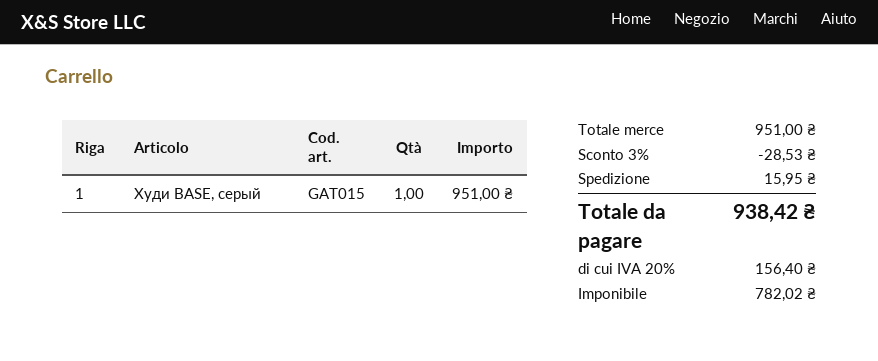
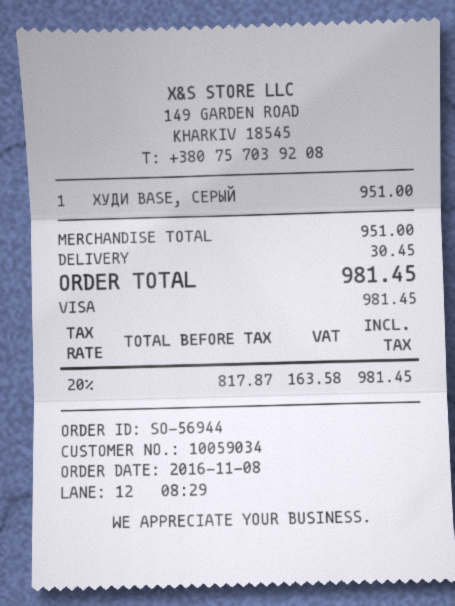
discount: 3% = 28.53 -> none
shipping: 15.95 -> 30.45
net: 782.02 -> 817.87
tax: 20% = 156.40 -> 20% = 163.58
total: 938.42 -> 981.45

